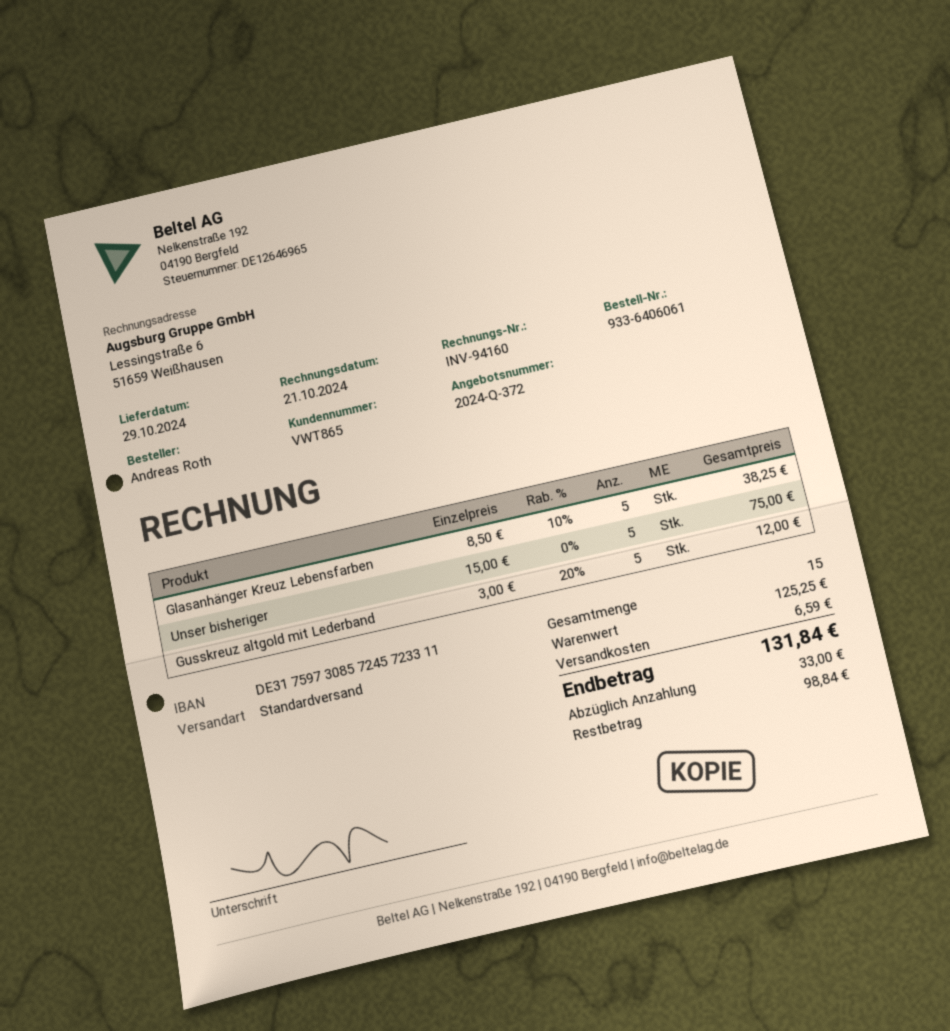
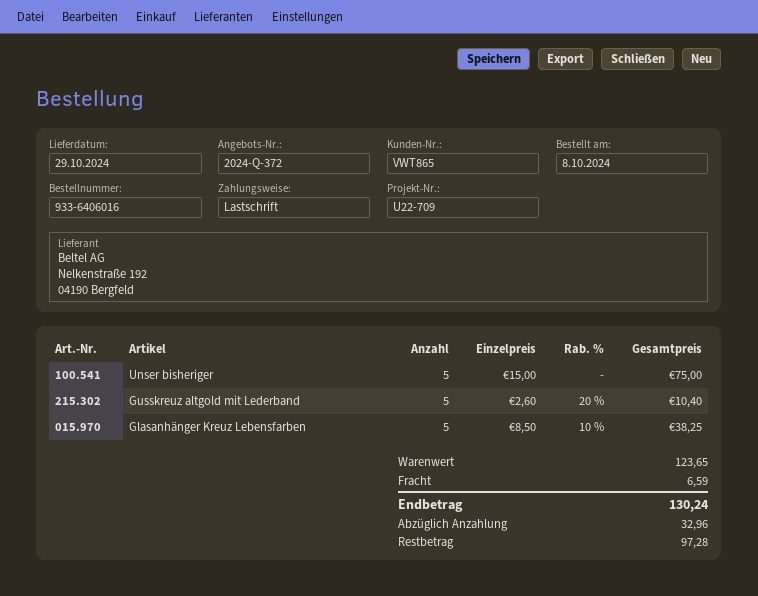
order number: 933-6406061 -> 933-6406016
Gusskreuz altgold mit Lederband: 5 x 3.00 - 20% = 12.00 -> 5 x 2.60 - 20% = 10.40
subtotal: 125.25 -> 123.65
total: 131.84 -> 130.24
deposit: 33.00 -> 32.96
balance: 98.84 -> 97.28

